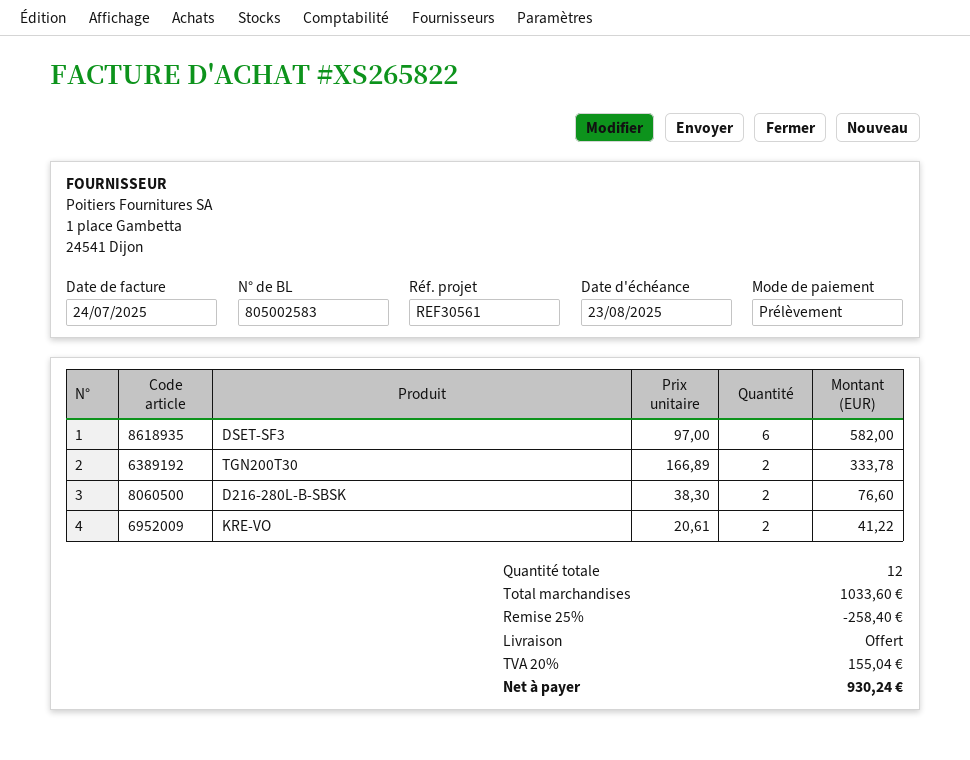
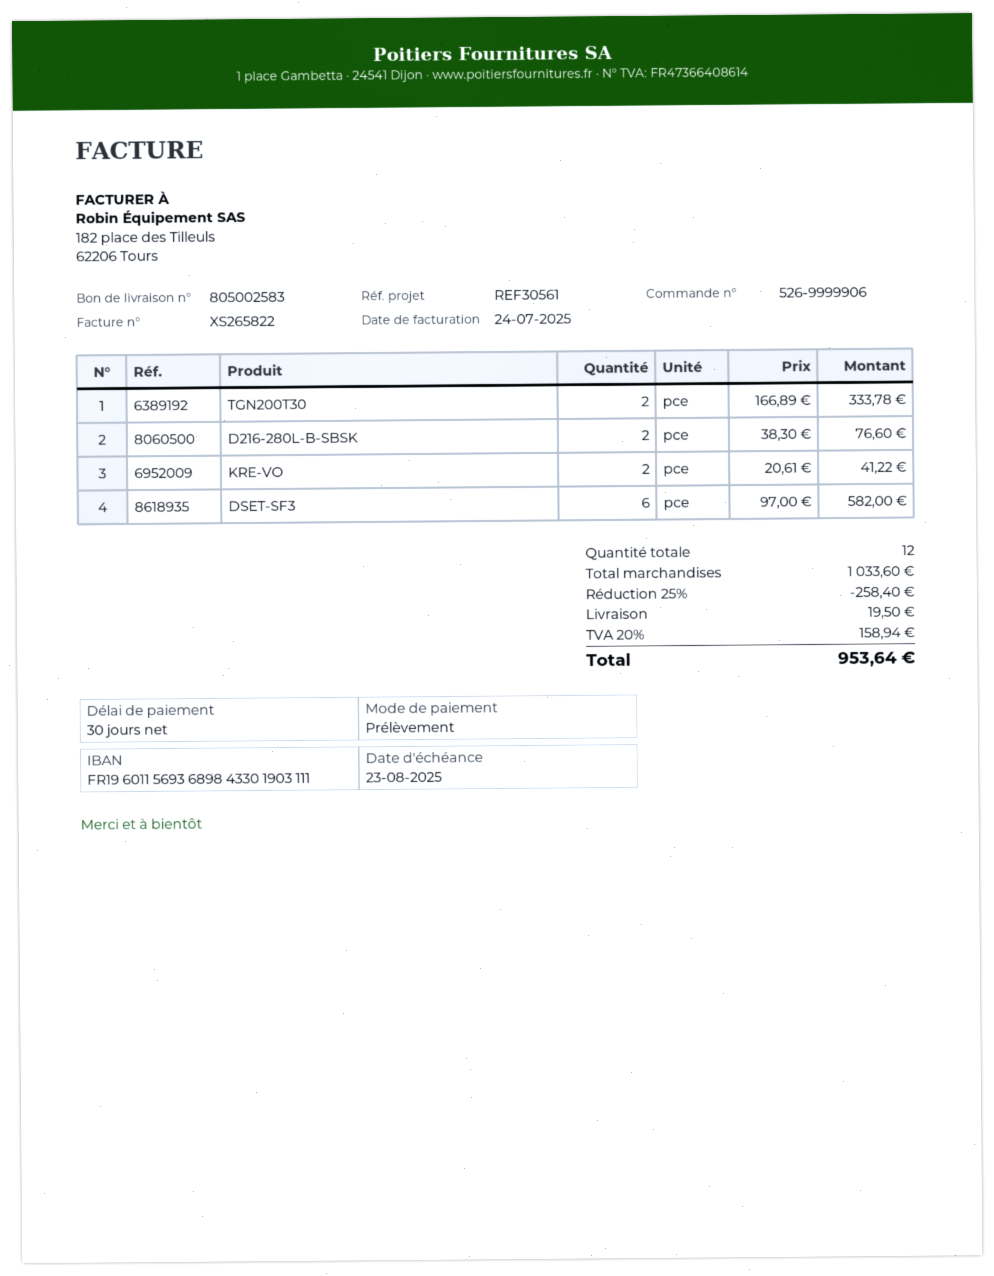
shipping: 0.00 -> 19.50
tax: 20% = 155.04 -> 20% = 158.94
total: 930.24 -> 953.64

